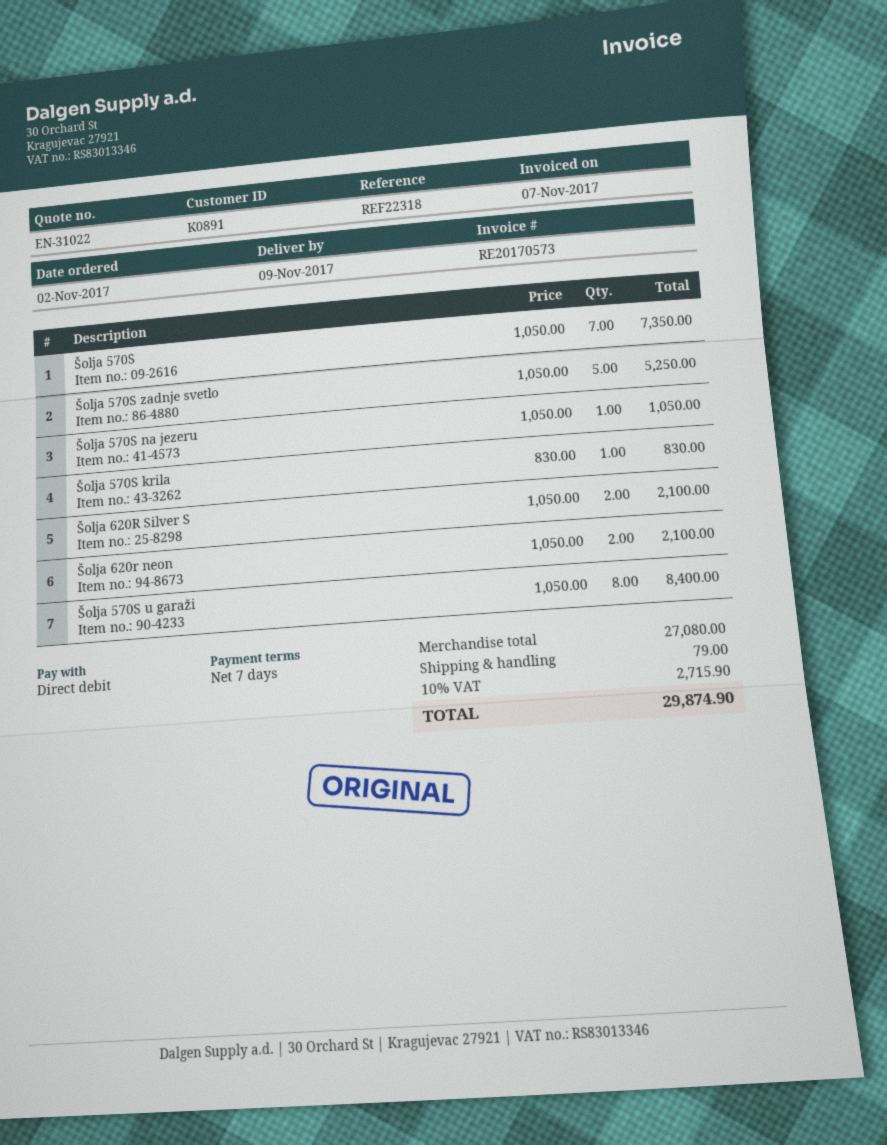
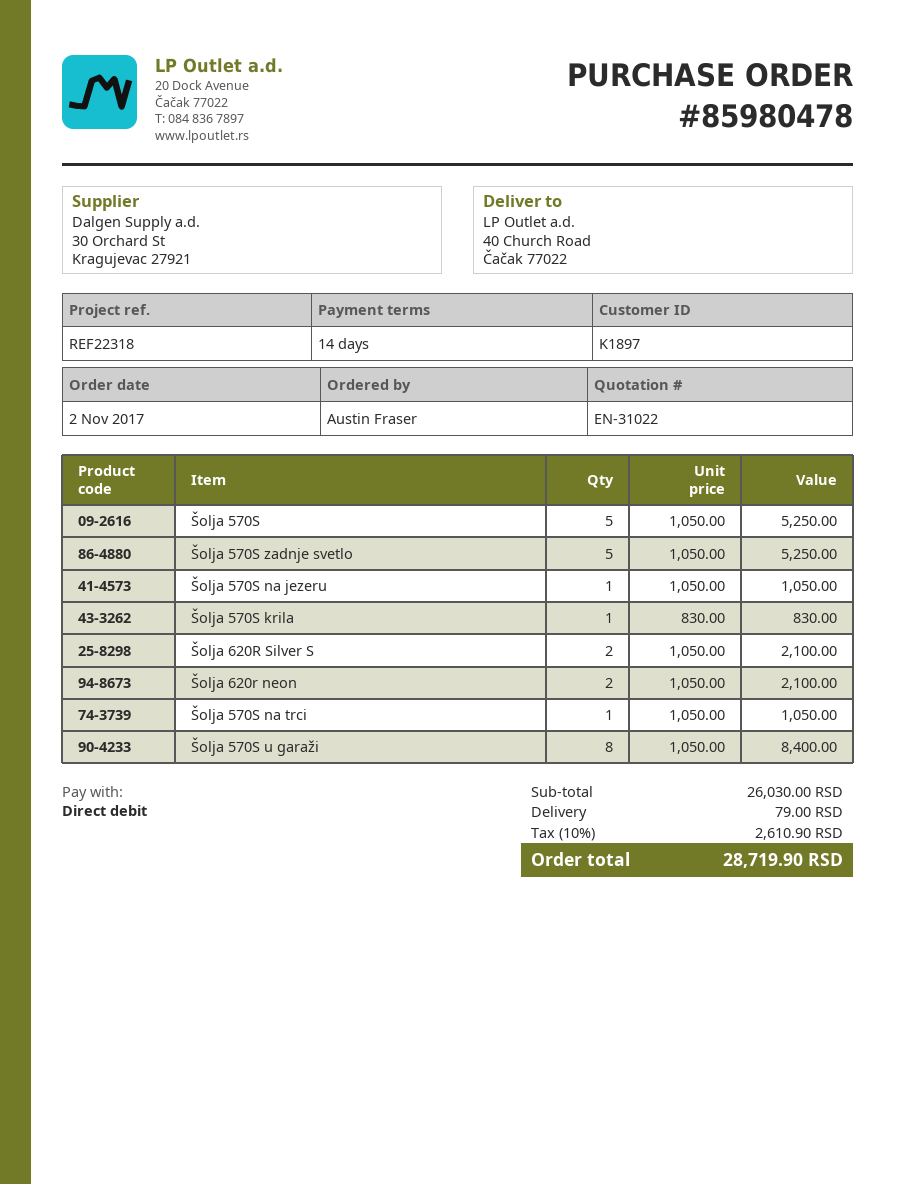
payment terms: 7 days -> 14 days
customer number: K0891 -> K1897
Šolja 570S: 7 x 1050.00 = 7350.00 -> 5 x 1050.00 = 5250.00
Šolja 570S na trci: none -> 1 x 1050.00 = 1050.00
subtotal: 27080.00 -> 26030.00
tax: 10% = 2715.90 -> 10% = 2610.90
total: 29874.90 -> 28719.90

